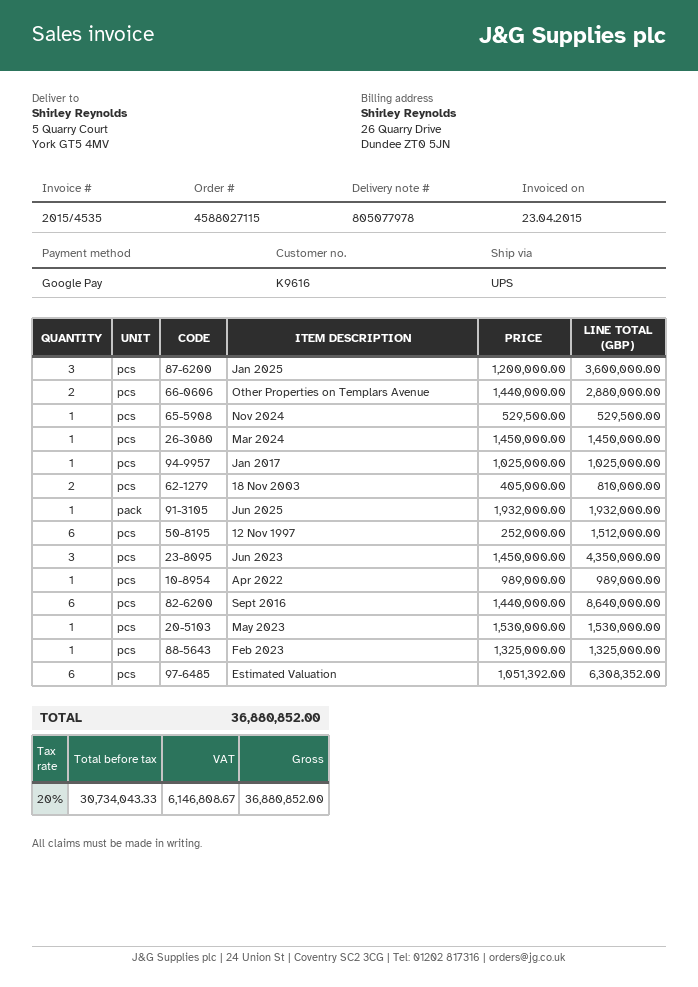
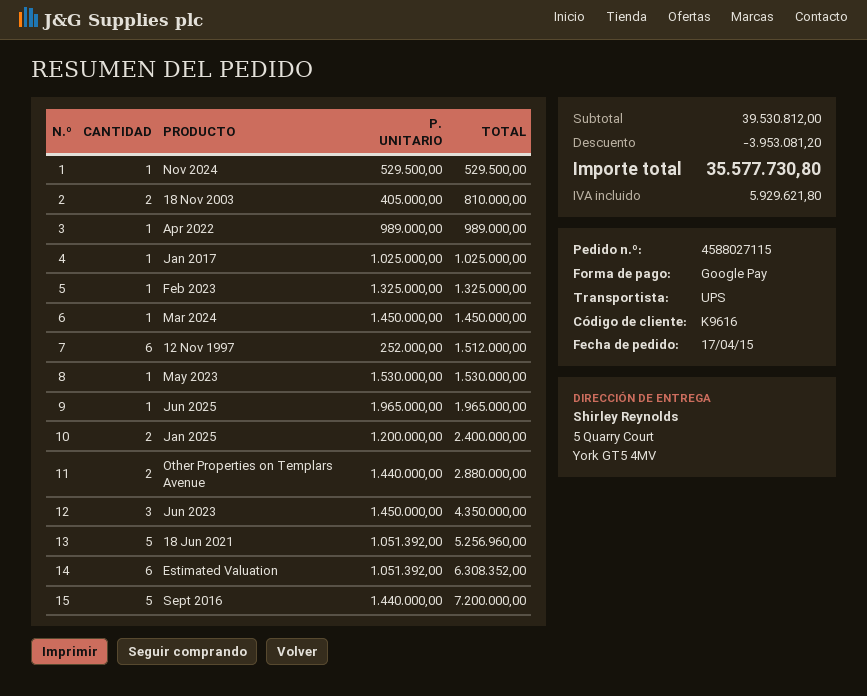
Jan 2025: 3 x 1200000.00 = 3600000.00 -> 2 x 1200000.00 = 2400000.00
Jun 2025: 1 x 1932000.00 = 1932000.00 -> 1 x 1965000.00 = 1965000.00
Sept 2016: 6 x 1440000.00 = 8640000.00 -> 5 x 1440000.00 = 7200000.00
18 Jun 2021: none -> 5 x 1051392.00 = 5256960.00
discount: none -> 3953081.20
tax: 6146808.67 -> 5929621.80
total: 36880852.00 -> 35577730.80

